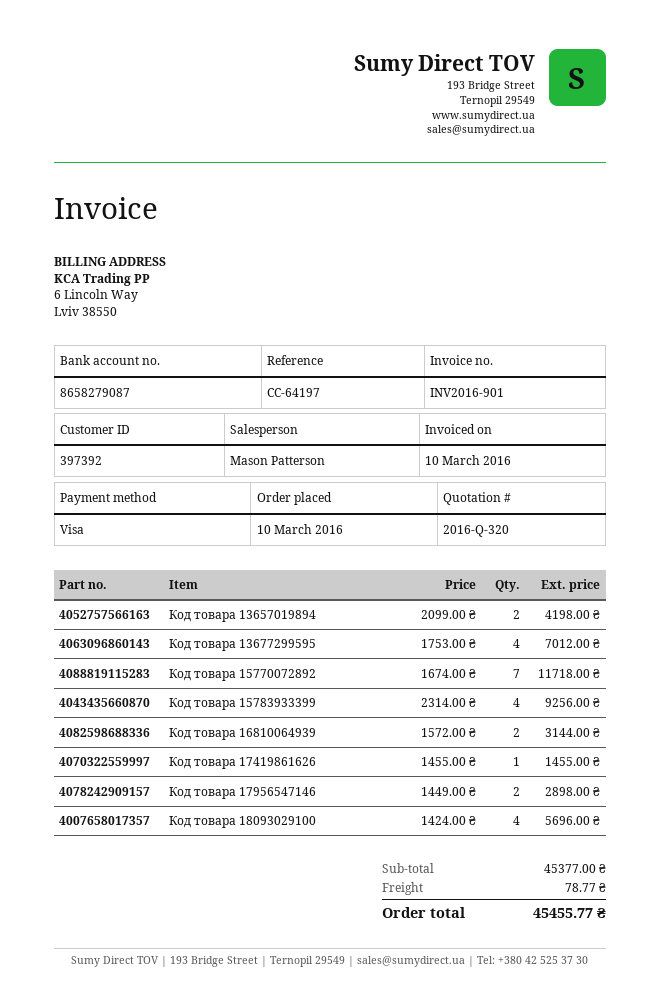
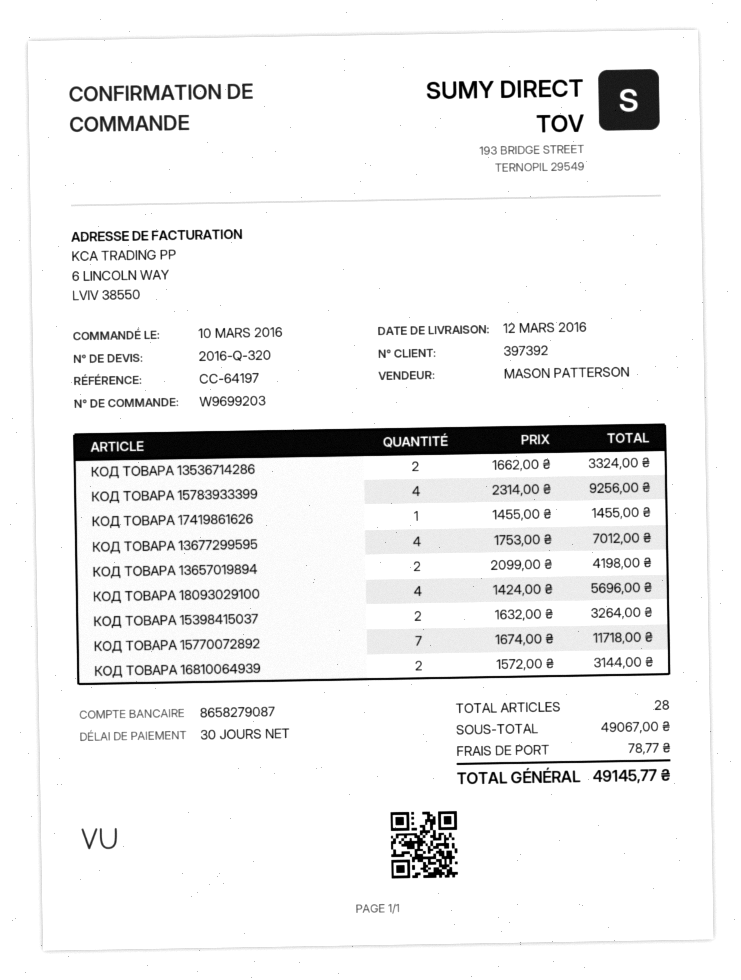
Код товара 17956547146: 2 x 1449.00 = 2898.00 -> none
КОД ТОВАРА 13536714286: none -> 2 x 1662.00 = 3324.00
КОД ТОВАРА 15398415037: none -> 2 x 1632.00 = 3264.00
subtotal: 45377.00 -> 49067.00
total: 45455.77 -> 49145.77

